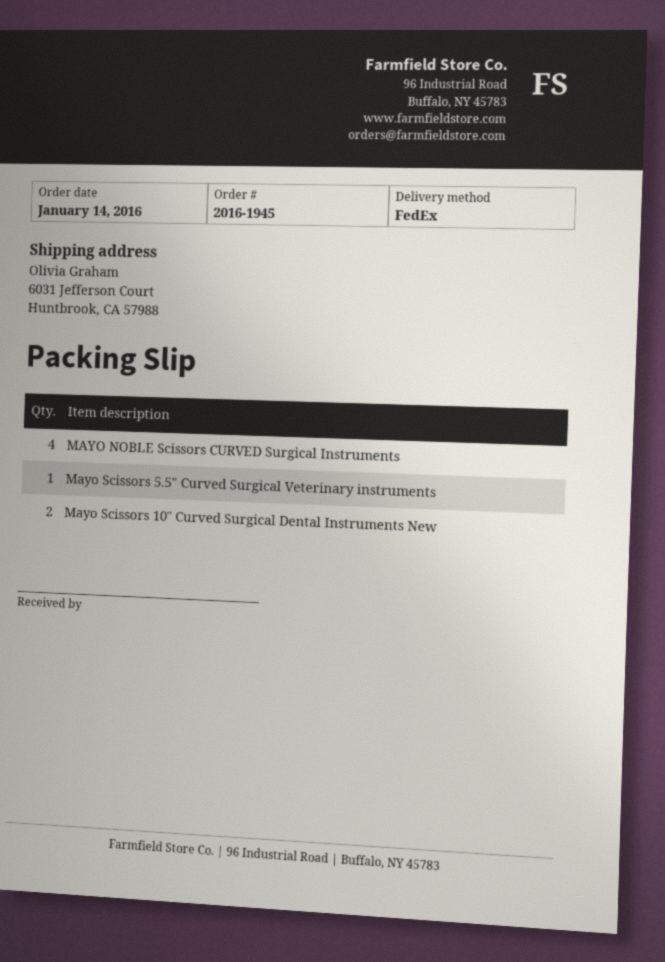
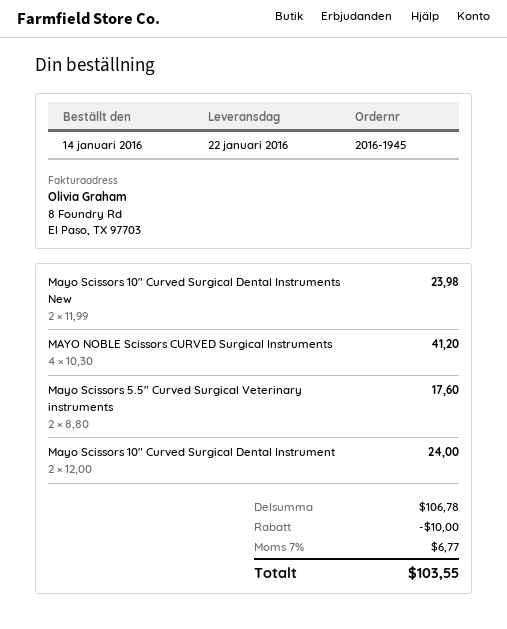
Mayo Scissors 5.5" Curved Surgical Veterinary instruments: 1 -> 2
Mayo Scissors 10″ Curved Surgical Dental Instrument: none -> 2

